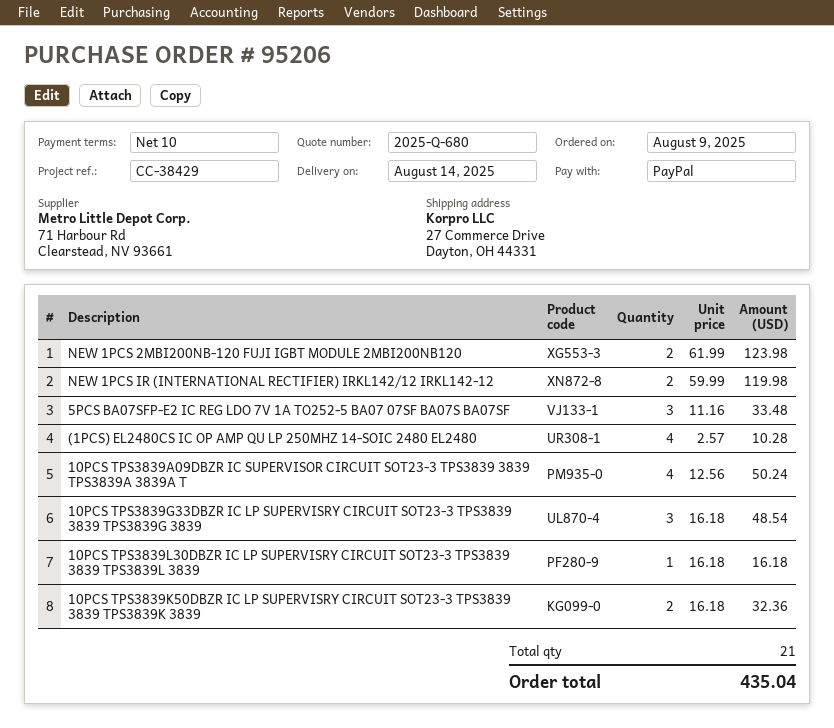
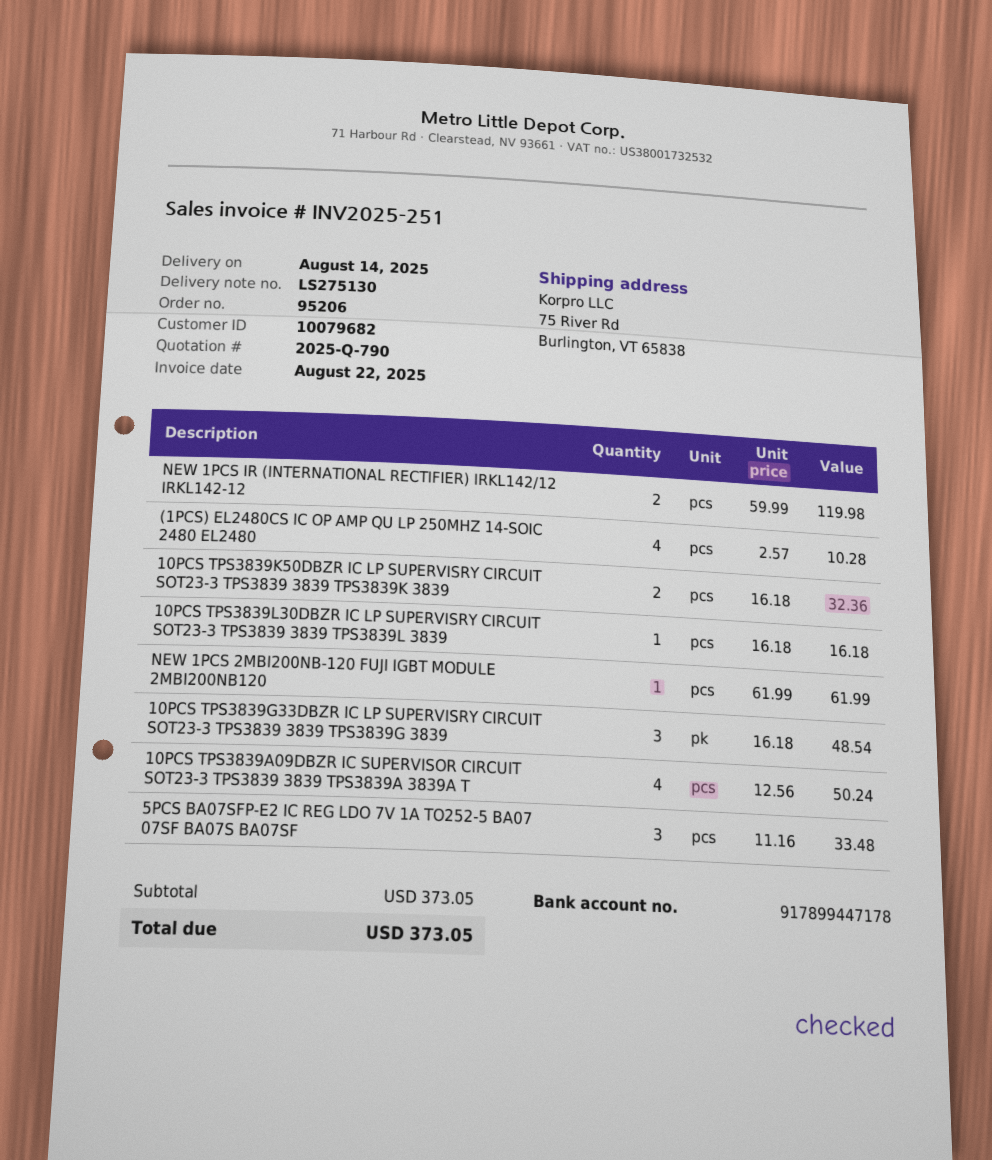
quote number: 2025-Q-680 -> 2025-Q-790
ship to: 27 Commerce Drive, Dayton, OH 44331 -> 75 River Rd, Burlington, VT 65838
NEW 1PCS 2MBI200NB-120 FUJI IGBT MODULE 2MBI200NB120: 2 x 61.99 = 123.98 -> 1 x 61.99 = 61.99
total: 435.04 -> 373.05

